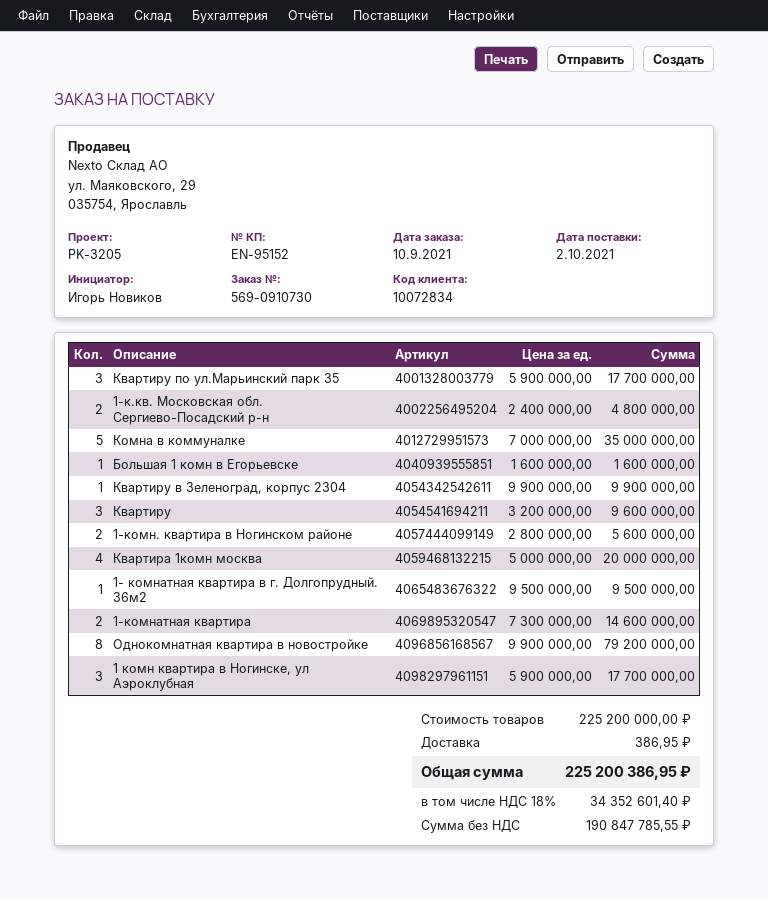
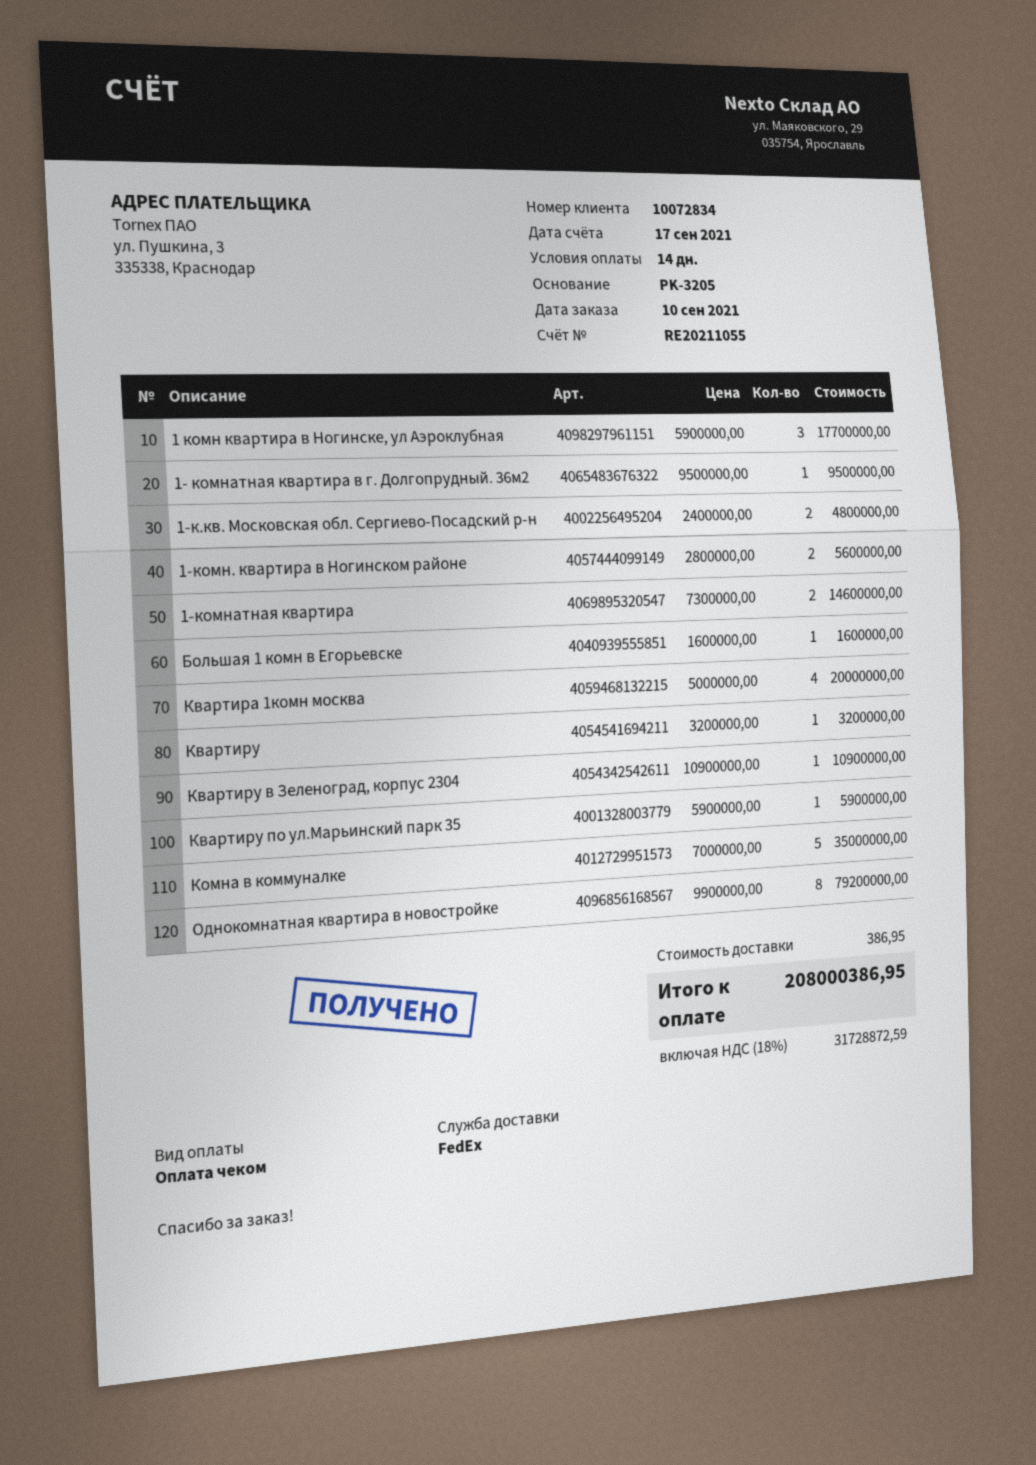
Квартиру по ул.Марьинский парк 35: 3 x 5900000.00 = 17700000.00 -> 1 x 5900000.00 = 5900000.00
Квартиру в Зеленоград, корпус 2304: 1 x 9900000.00 = 9900000.00 -> 1 x 10900000.00 = 10900000.00
Квартиру: 3 x 3200000.00 = 9600000.00 -> 1 x 3200000.00 = 3200000.00
tax: 18% = 34352601.40 -> 18% = 31728872.59
total: 225200386.95 -> 208000386.95

